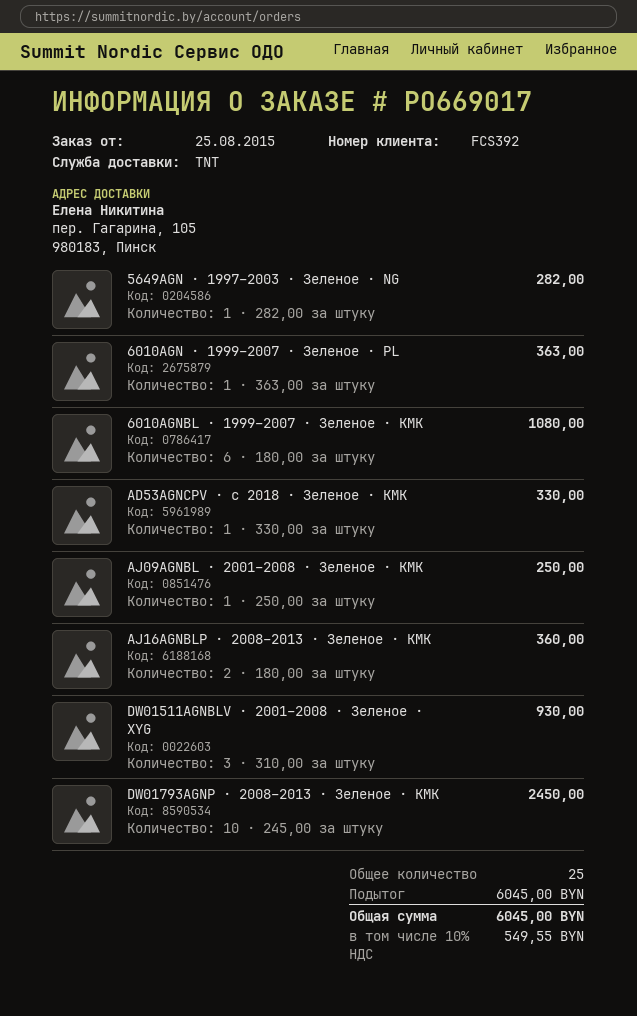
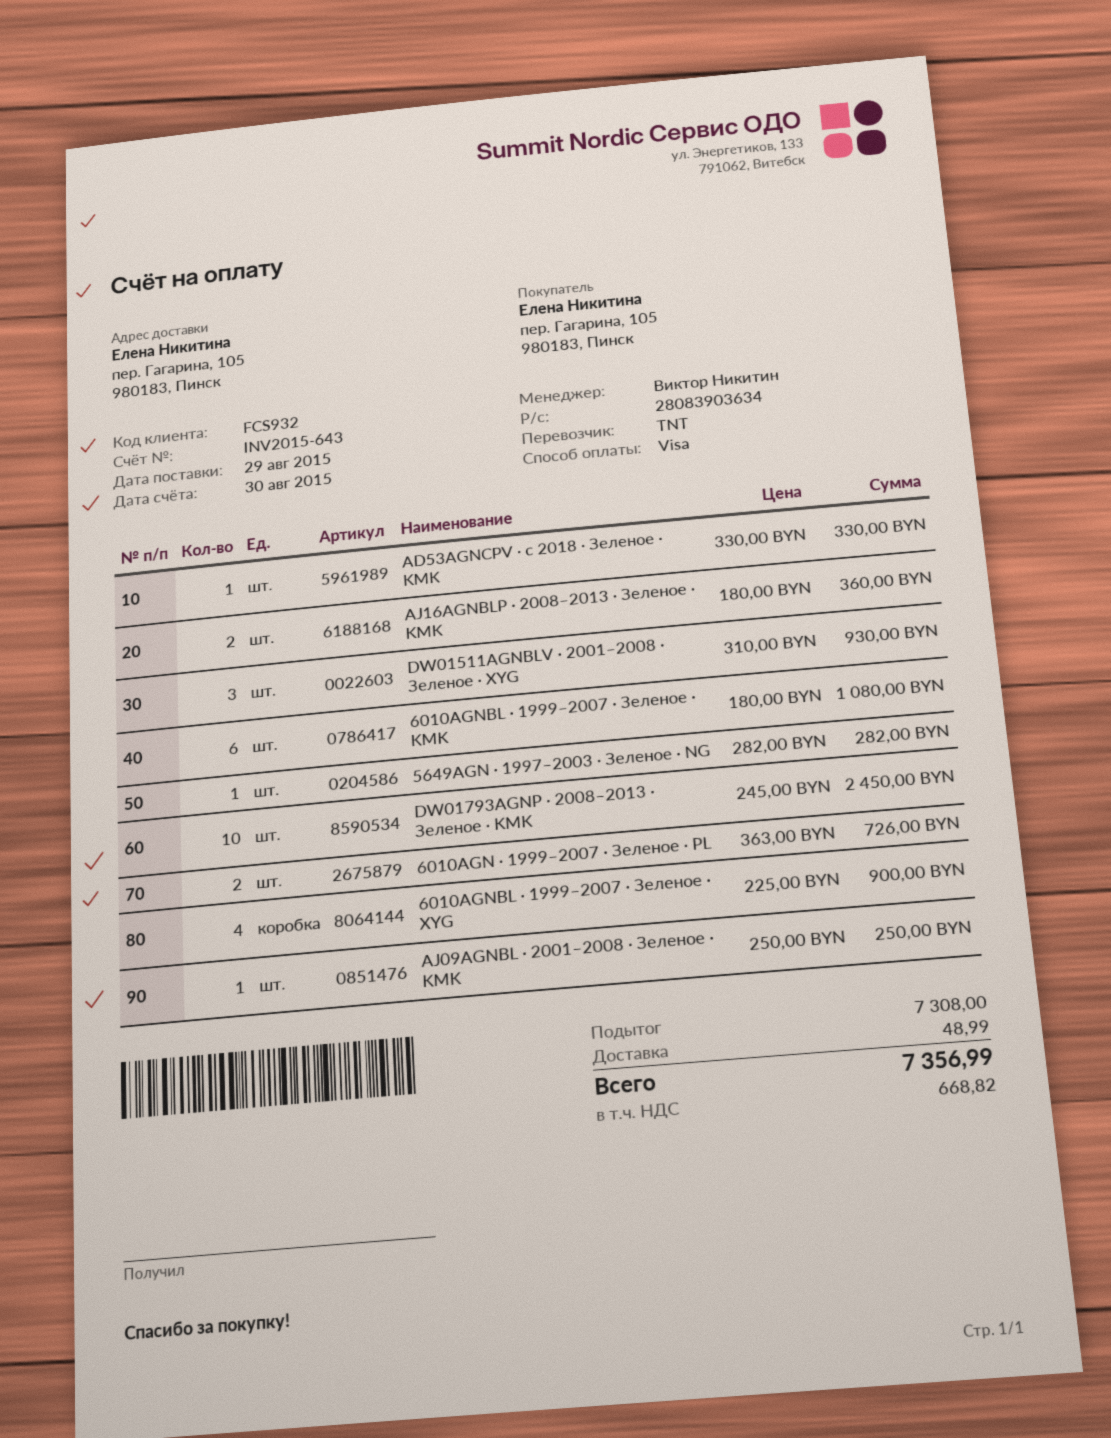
customer number: FCS392 -> FCS932
6010AGN · 1999–2007 · Зеленое · PL: 1 x 363.00 = 363.00 -> 2 x 363.00 = 726.00
6010AGNBL · 1999–2007 · Зеленое · XYG: none -> 4 x 225.00 = 900.00
subtotal: 6045.00 -> 7308.00
shipping: none -> 48.99
tax: 549.55 -> 668.82
total: 6045.00 -> 7356.99

